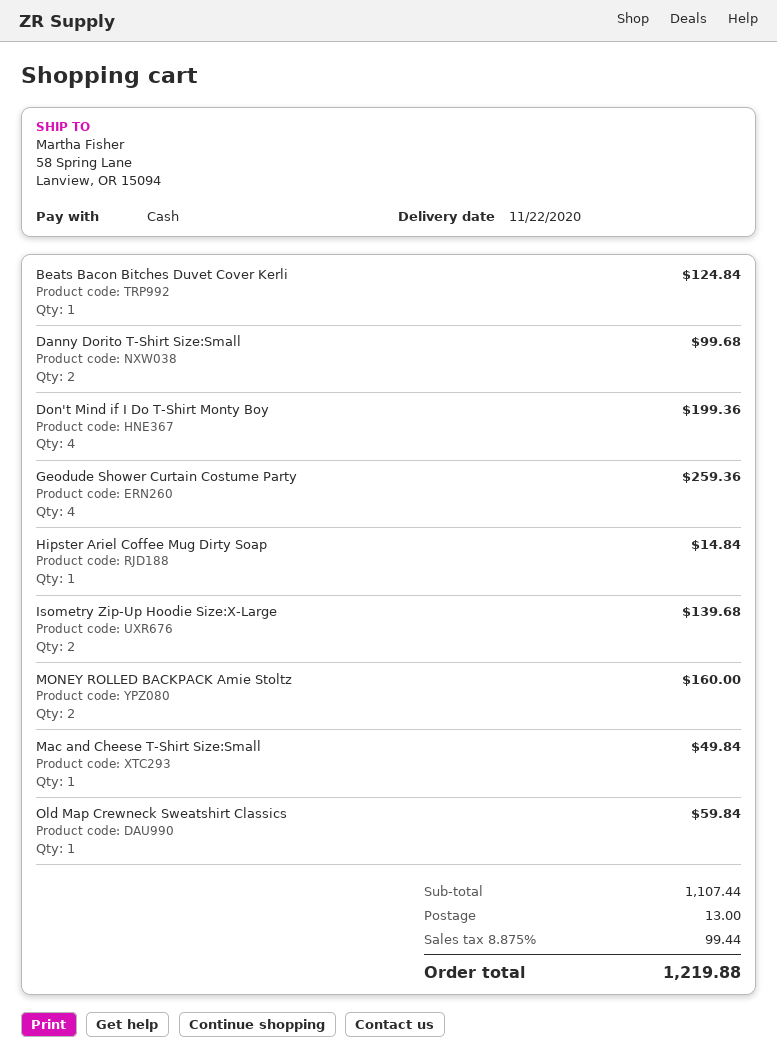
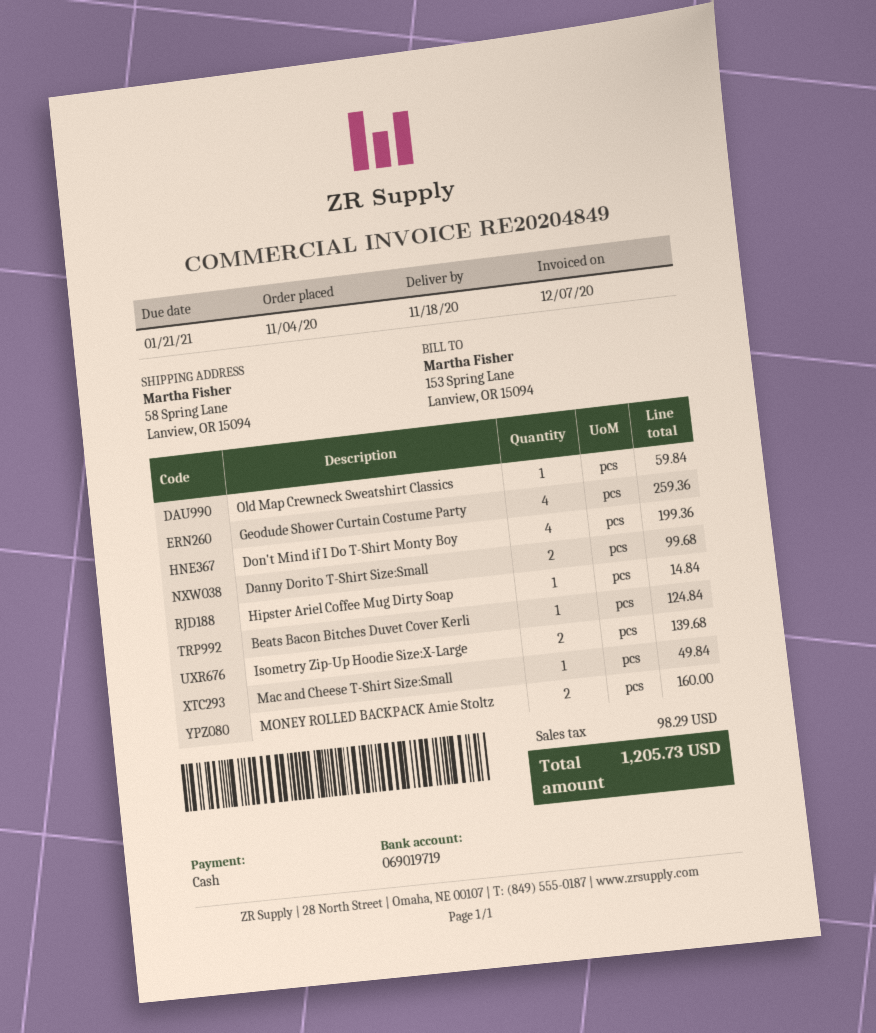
delivery date: 2020-11-22 -> 2020-11-18
shipping: 13.00 -> none
tax: 99.44 -> 98.29
total: 1219.88 -> 1205.73

